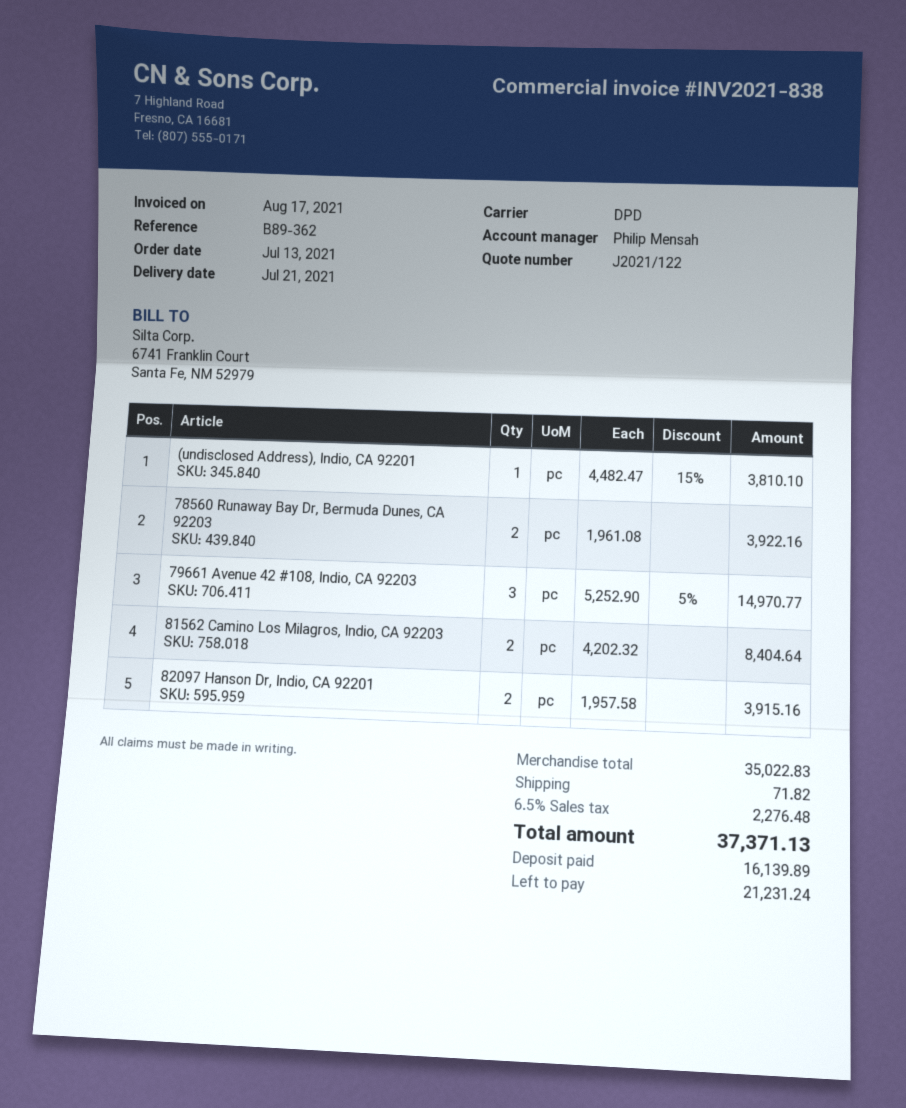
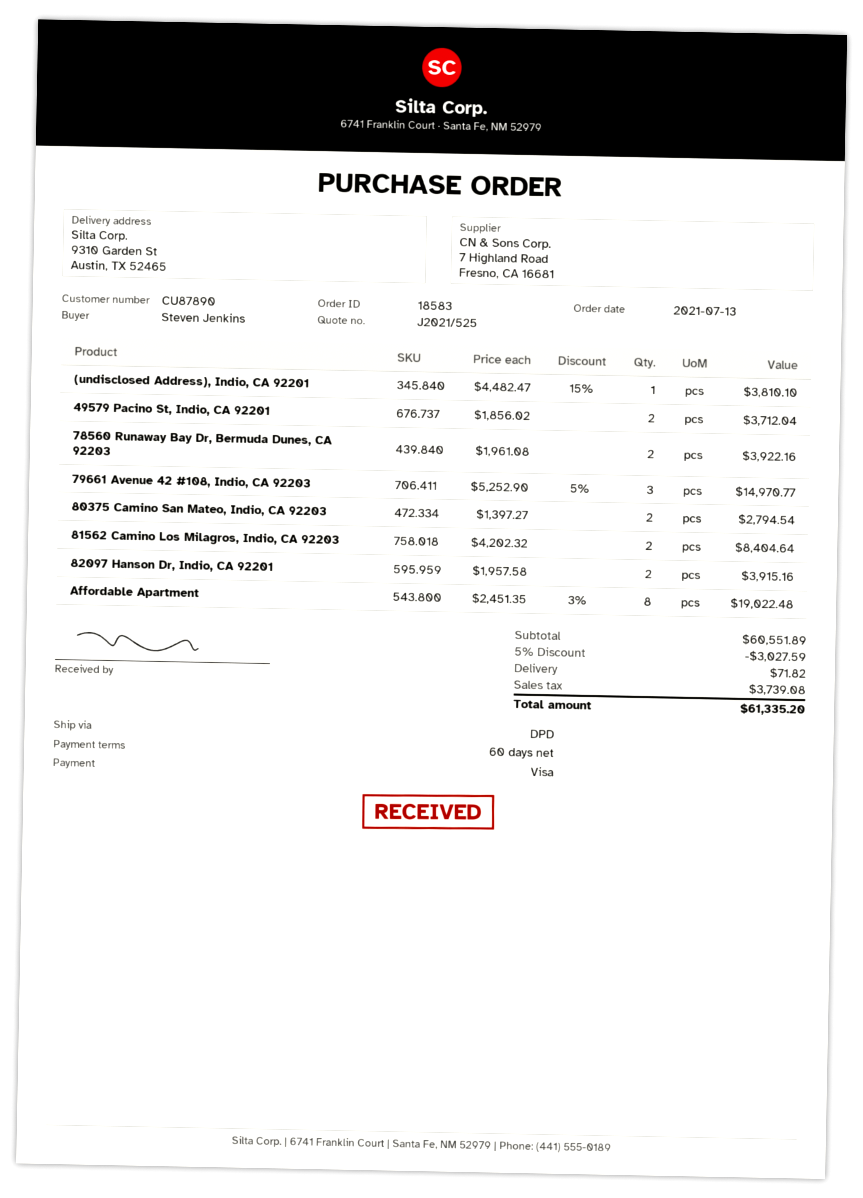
quote number: J2021/122 -> J2021/525
49579 Pacino St, Indio, CA 92201: none -> 2 x 1856.02 = 3712.04
80375 Camino San Mateo, Indio, CA 92203: none -> 2 x 1397.27 = 2794.54
Affordable Apartment: none -> 8 x 2451.35 - 3% = 19022.48
subtotal: 35022.83 -> 60551.89
discount: none -> 5% = 3027.59
tax: 2276.48 -> 3739.08
total: 37371.13 -> 61335.20

